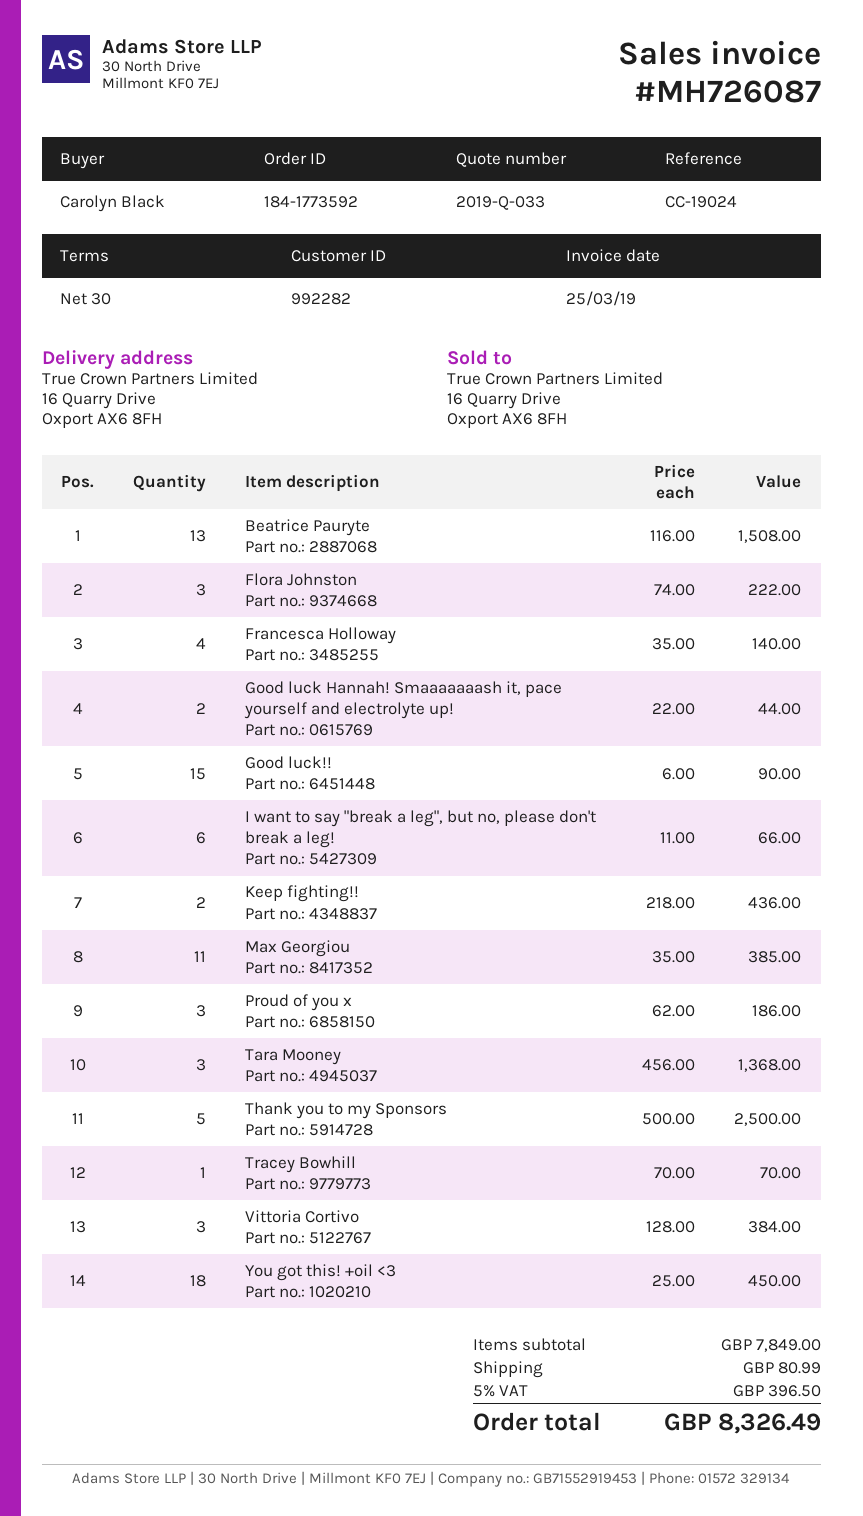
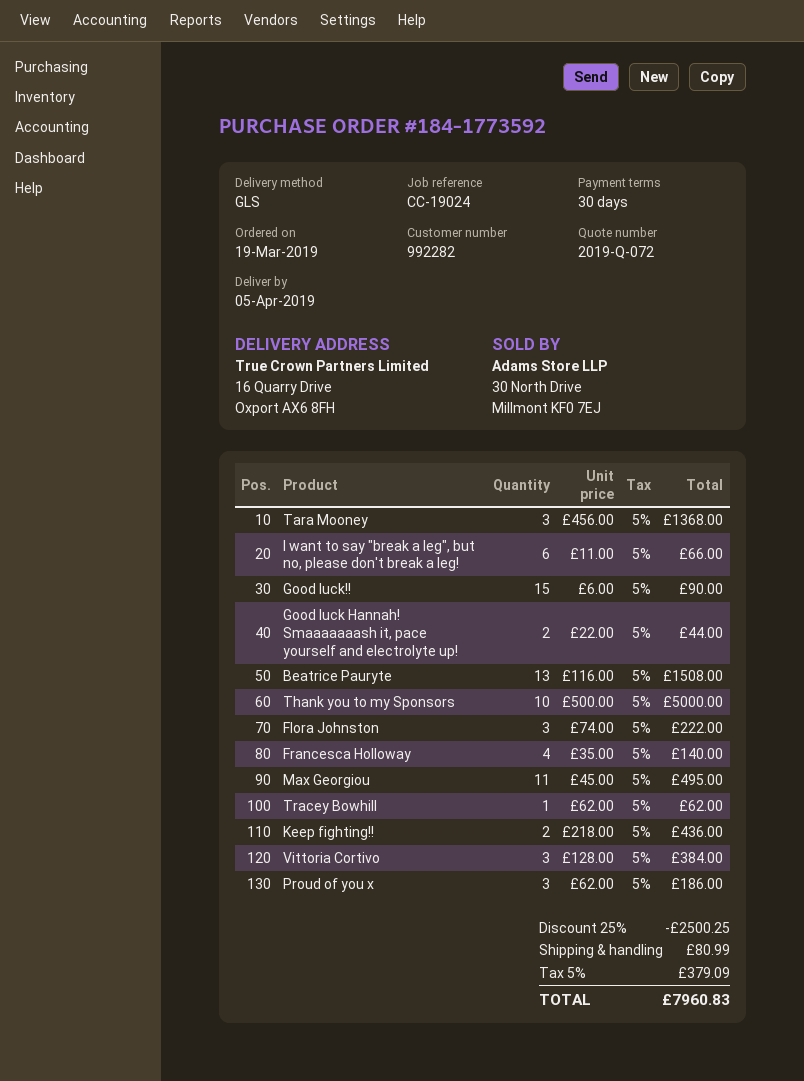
quote number: 2019-Q-033 -> 2019-Q-072
Max Georgiou: 11 x 35.00 = 385.00 -> 11 x 45.00 = 495.00
Thank you to my Sponsors: 5 x 500.00 = 2500.00 -> 10 x 500.00 = 5000.00
Tracey Bowhill: 1 x 70.00 = 70.00 -> 1 x 62.00 = 62.00
You got this! +oil <3: 18 x 25.00 = 450.00 -> none
discount: none -> 25% = 2500.25
tax: 5% = 396.50 -> 5% = 379.09
total: 8326.49 -> 7960.83

